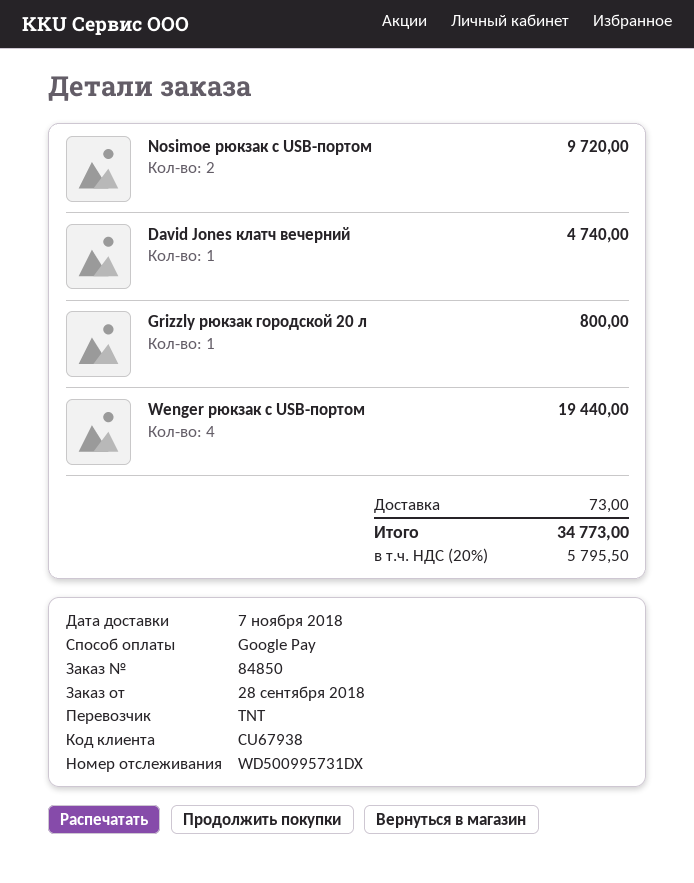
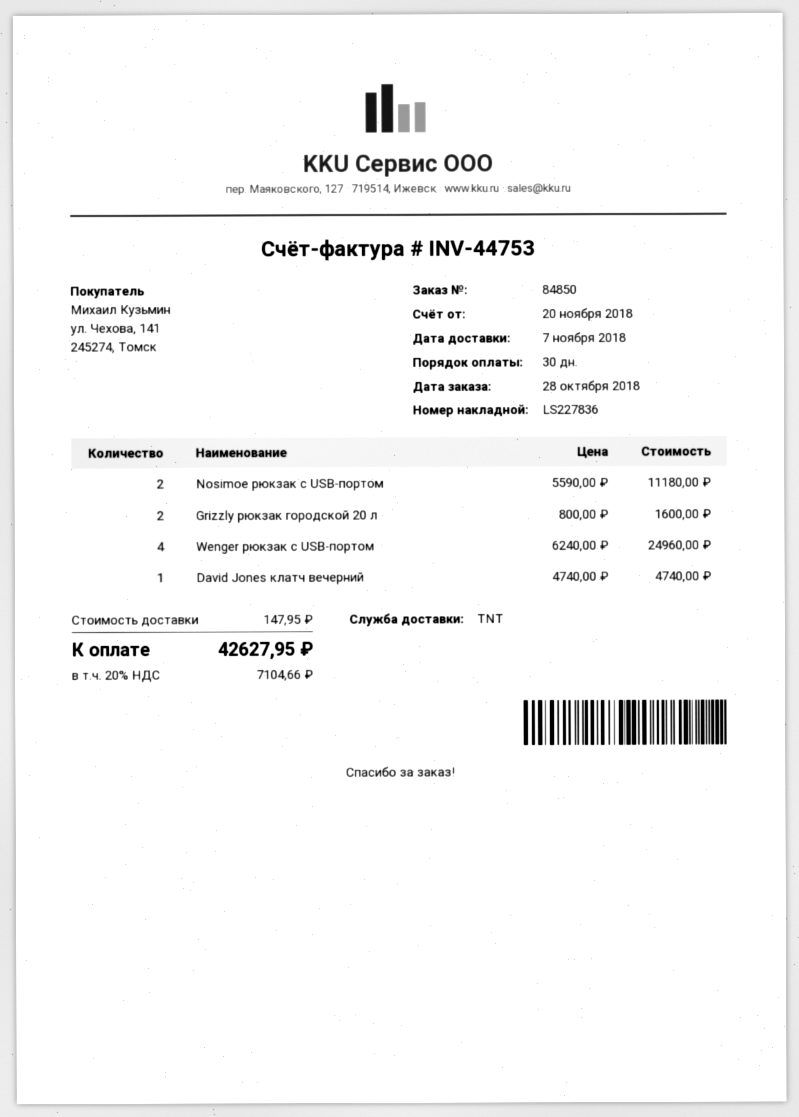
order date: 2018-09-28 -> 2018-10-28
Nosimoe рюкзак с USB-портом: 2 for 9720.00 -> 2 for 11180.00
Grizzly рюкзак городской 20 л: 1 for 800.00 -> 2 for 1600.00
Wenger рюкзак с USB-портом: 4 for 19440.00 -> 4 for 24960.00
shipping: 73.00 -> 147.95
tax: 20% = 5795.50 -> 20% = 7104.66
total: 34773.00 -> 42627.95

